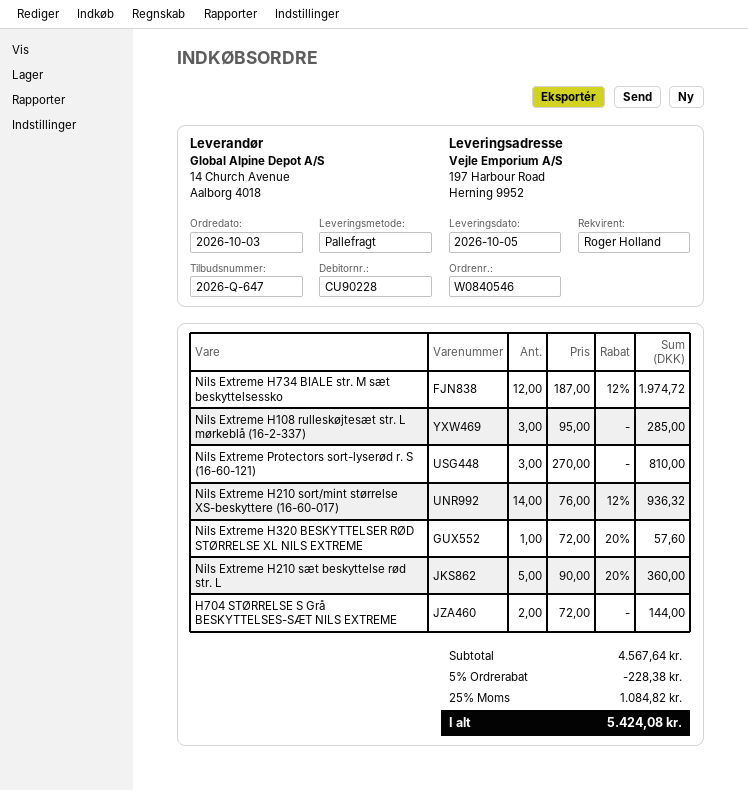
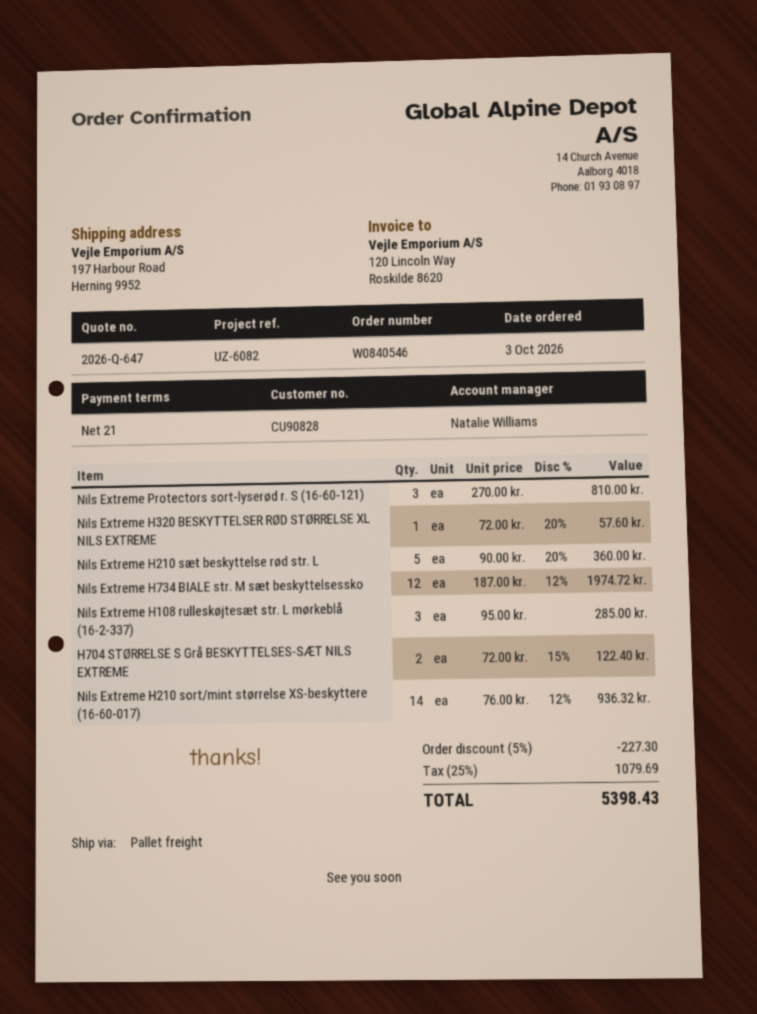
customer number: CU90228 -> CU90828
H704 STØRRELSE S Grå BESKYTTELSES-SÆT NILS EXTREME: 2 x 72.00 = 144.00 -> 2 x 72.00 - 15% = 122.40
discount: 5% = 228.38 -> 5% = 227.30
tax: 25% = 1084.82 -> 25% = 1079.69
total: 5424.08 -> 5398.43

